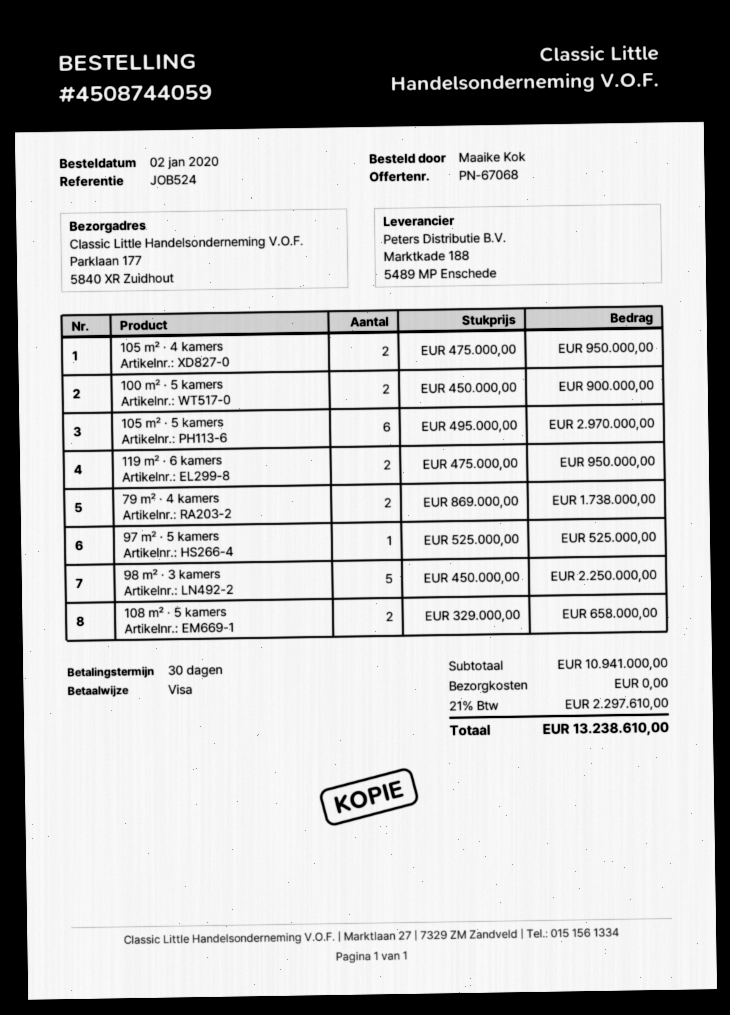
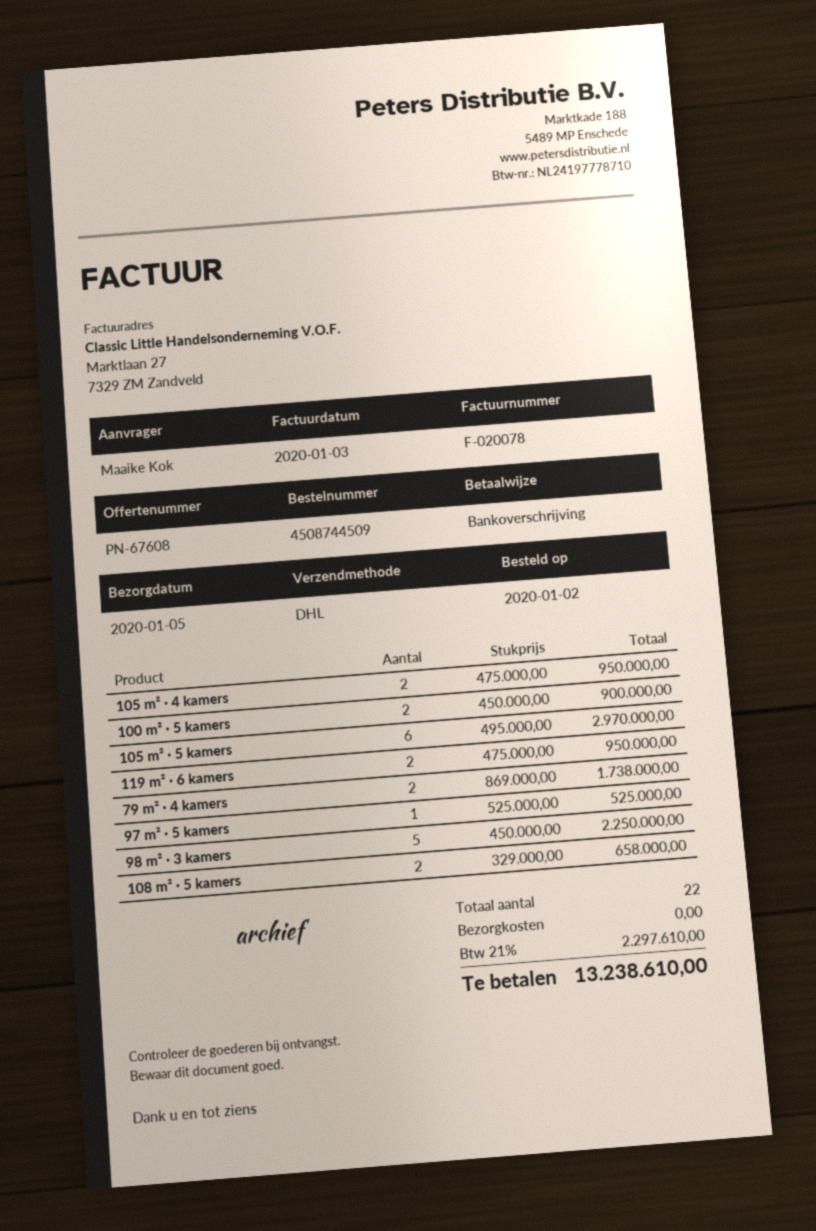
quote number: PN-67068 -> PN-67608
order number: 4508744059 -> 4508744509
payment method: Visa -> bank transfer

